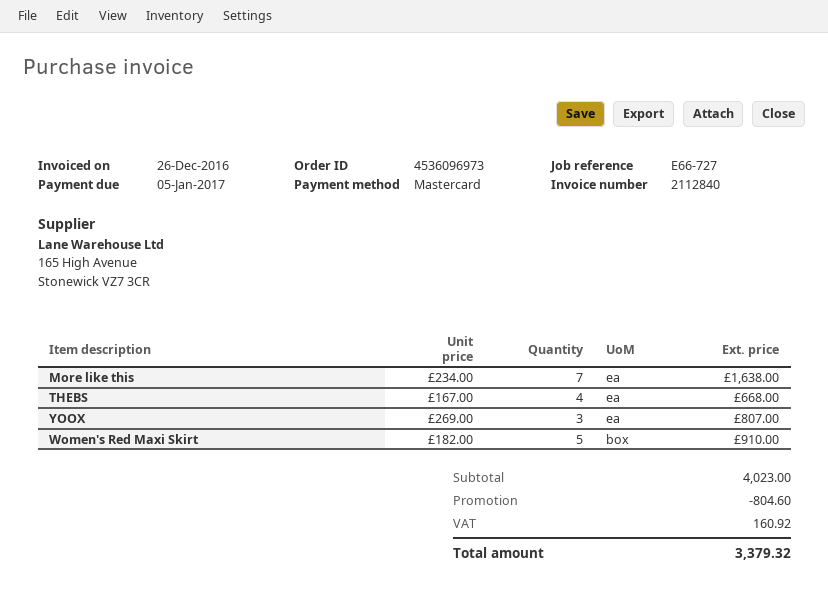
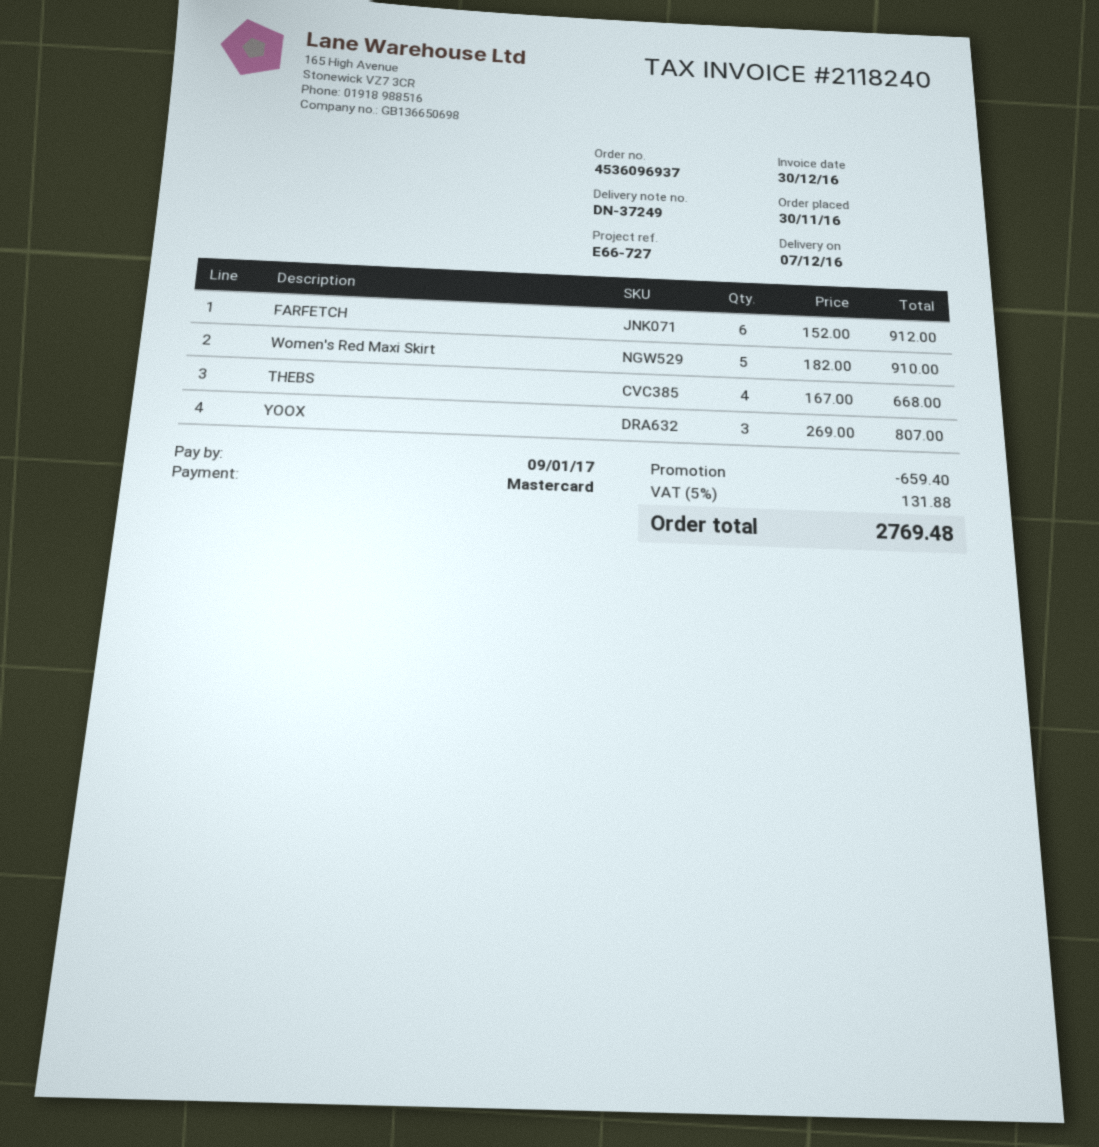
order number: 4536096973 -> 4536096937
invoice number: 2112840 -> 2118240
invoice date: 2016-12-26 -> 2016-12-30
due date: 2017-01-05 -> 2017-01-09
More like this: 7 x 234.00 = 1638.00 -> none
FARFETCH: none -> 6 x 152.00 = 912.00
discount: 804.60 -> 659.40
tax: 160.92 -> 131.88
total: 3379.32 -> 2769.48

